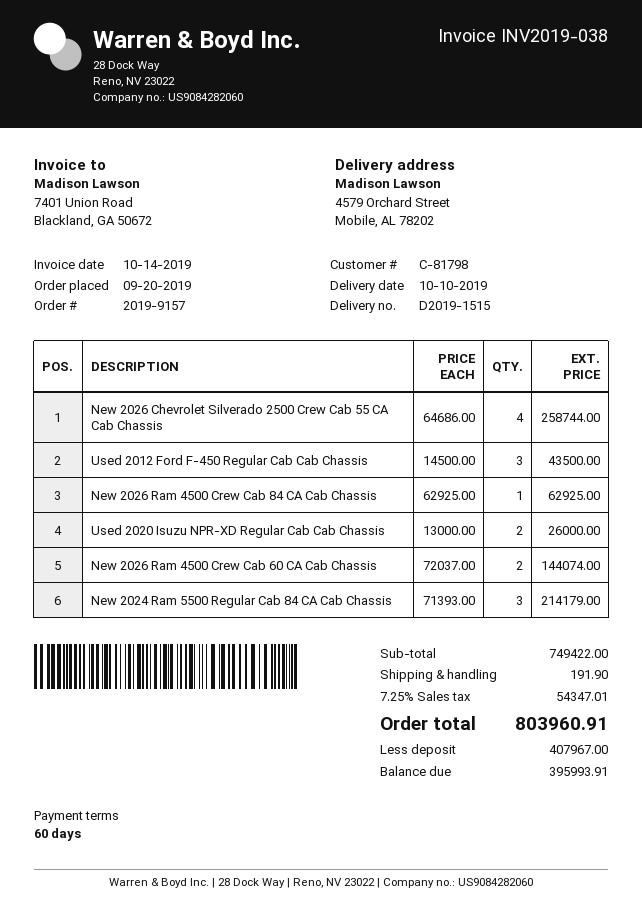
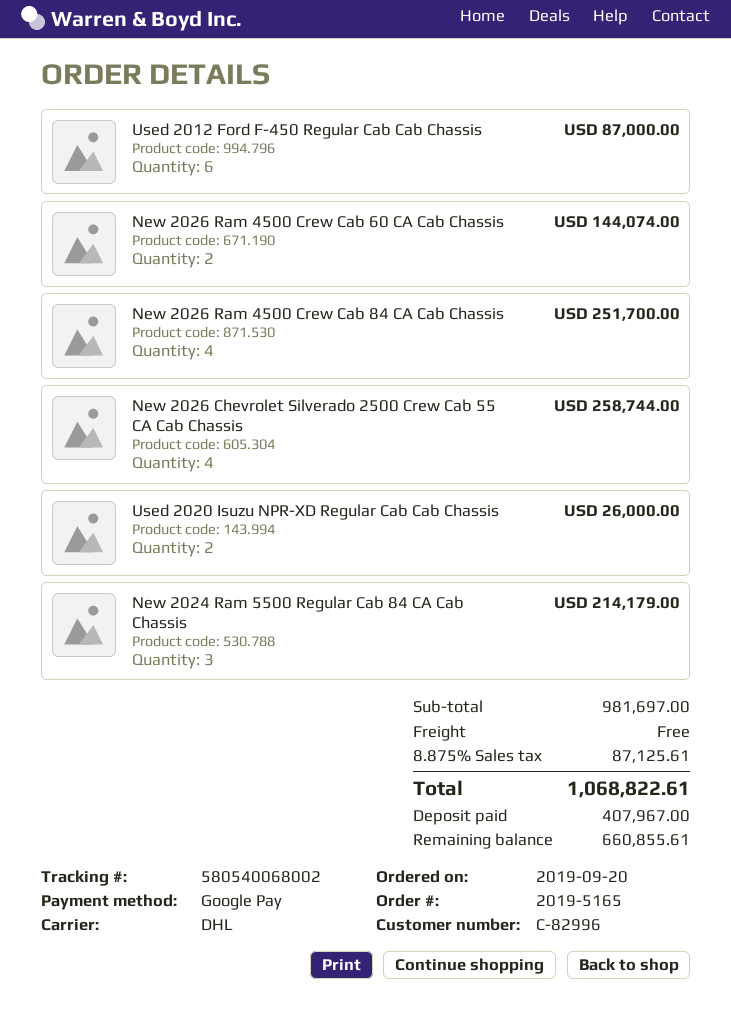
order number: 2019-9157 -> 2019-5165
customer number: C-81798 -> C-82996
Used 2012 Ford F-450 Regular Cab Cab Chassis: 3 for 43500.00 -> 6 for 87000.00
New 2026 Ram 4500 Crew Cab 84 CA Cab Chassis: 1 for 62925.00 -> 4 for 251700.00
subtotal: 749422.00 -> 981697.00
shipping: 191.90 -> 0.00
tax: 7.25% = 54347.01 -> 8.875% = 87125.61
total: 803960.91 -> 1068822.61
balance: 395993.91 -> 660855.61

